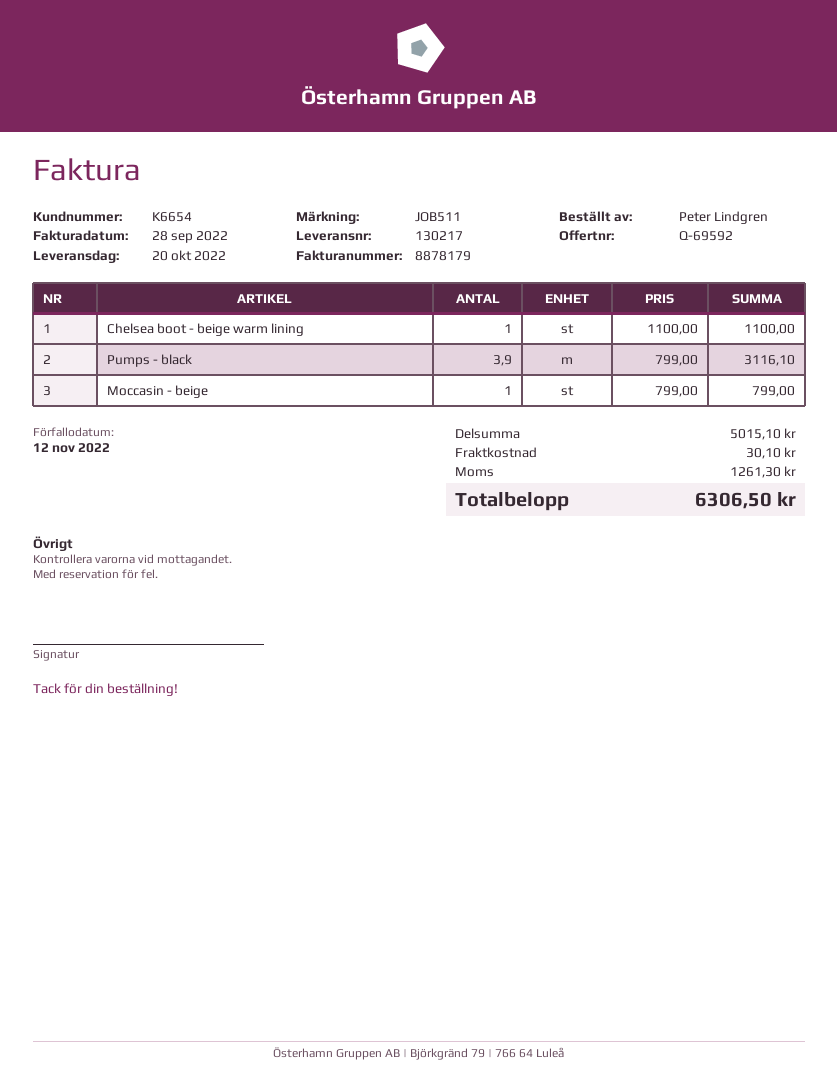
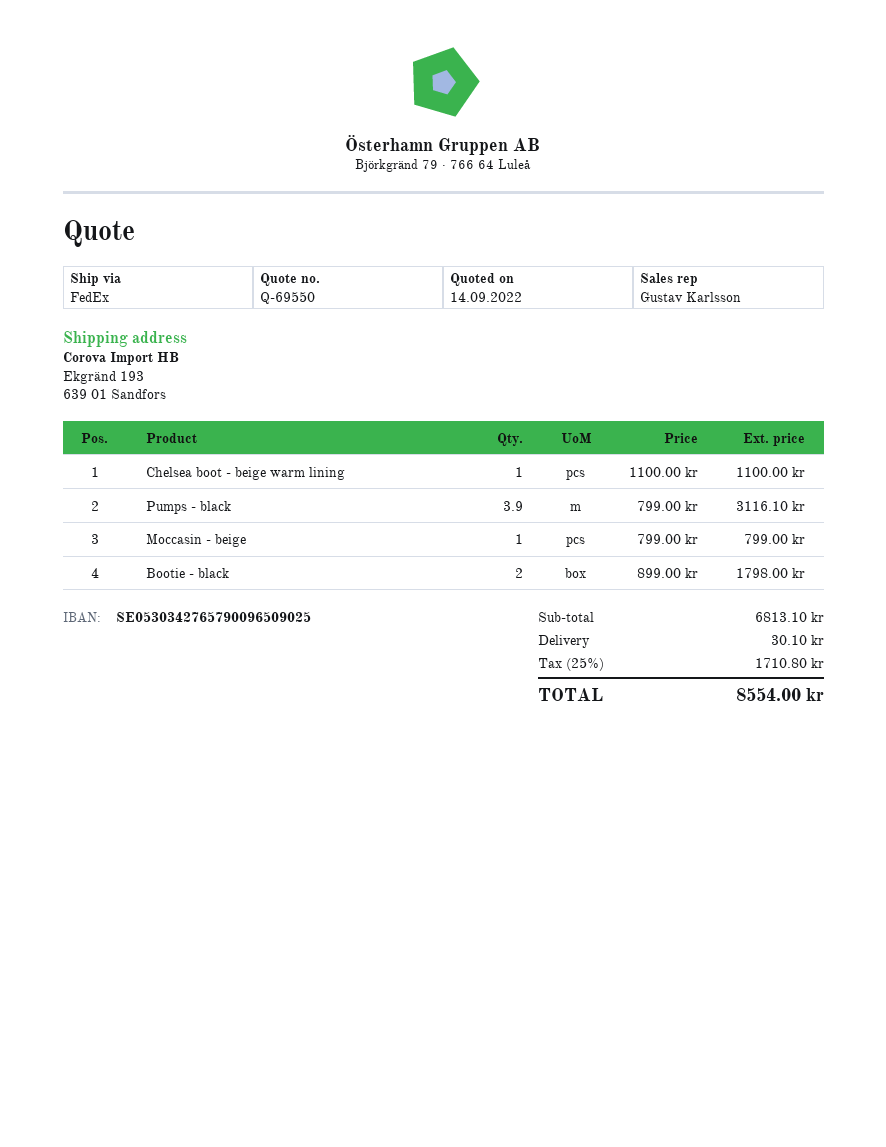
quote number: Q-69592 -> Q-69550
Bootie - black: none -> 2 x 899.00 = 1798.00
subtotal: 5015.10 -> 6813.10
tax: 1261.30 -> 1710.80
total: 6306.50 -> 8554.00

